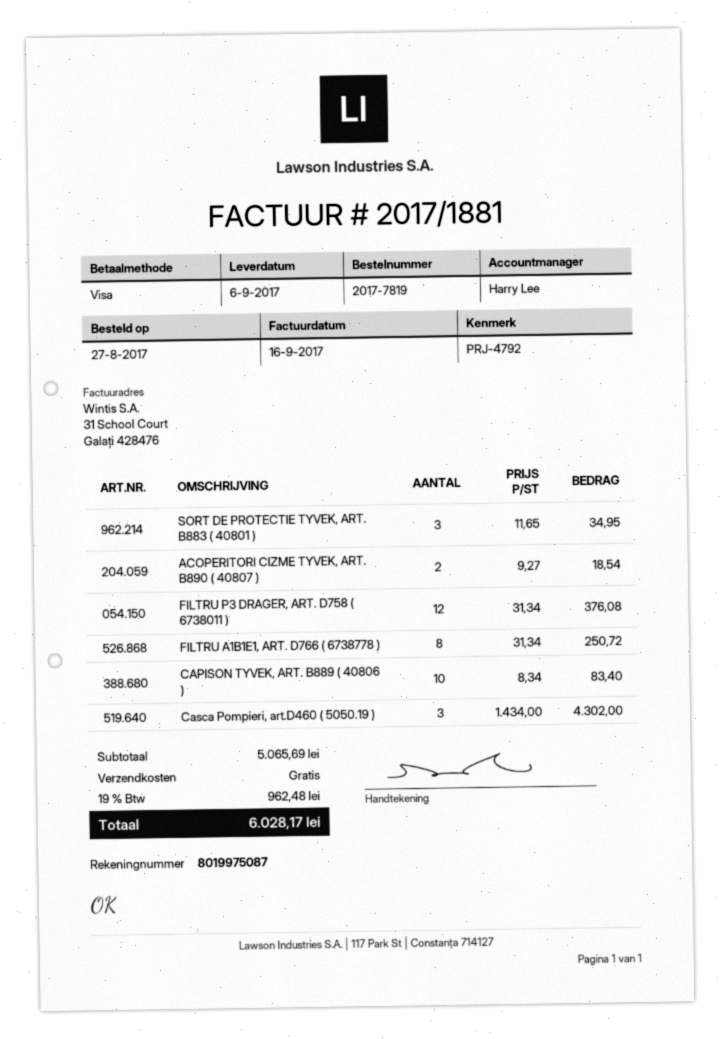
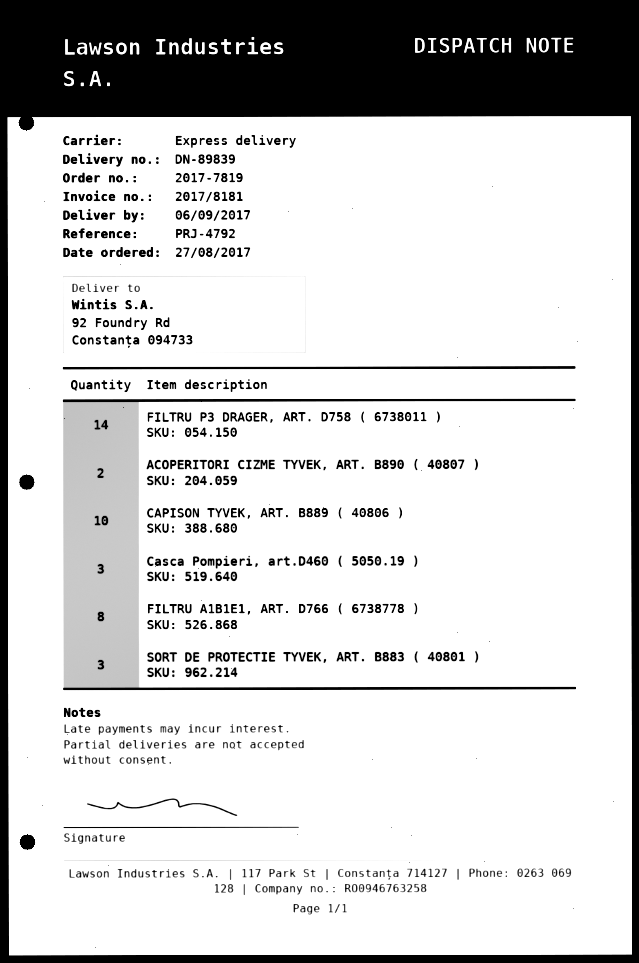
invoice number: 2017/1881 -> 2017/8181
FILTRU P3 DRAGER, ART. D758 ( 6738011 ): 12 -> 14

